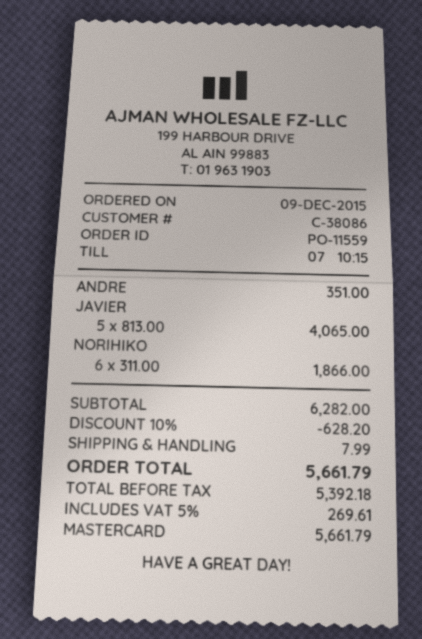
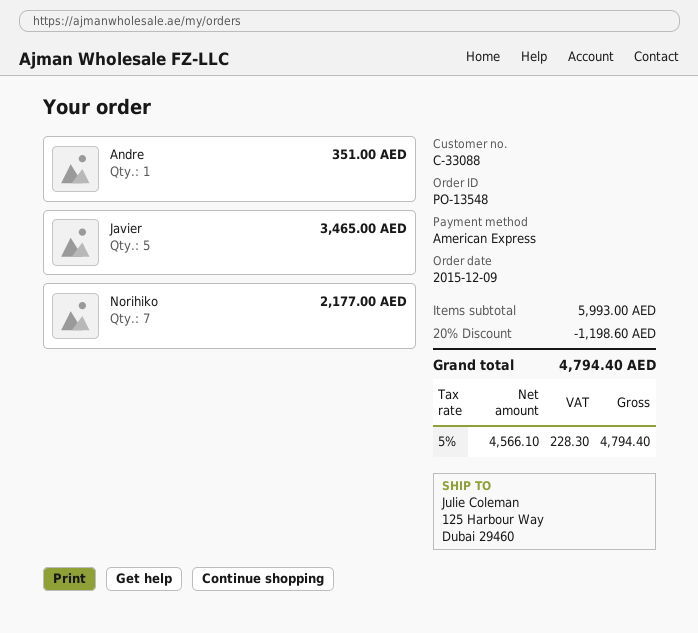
order number: PO-11559 -> PO-13548
customer number: C-38086 -> C-33088
payment method: Mastercard -> American Express
JAVIER: 5 for 4065.00 -> 5 for 3465.00
NORIHIKO: 6 for 1866.00 -> 7 for 2177.00
subtotal: 6282.00 -> 5993.00
discount: 10% = 628.20 -> 20% = 1198.60
shipping: 7.99 -> none
net: 5392.18 -> 4566.10
tax: 5% = 269.61 -> 5% = 228.30
total: 5661.79 -> 4794.40

